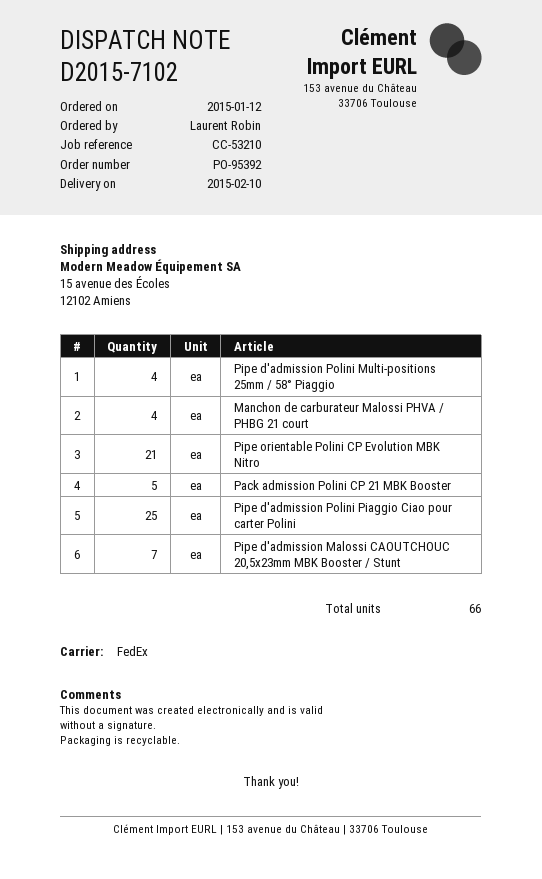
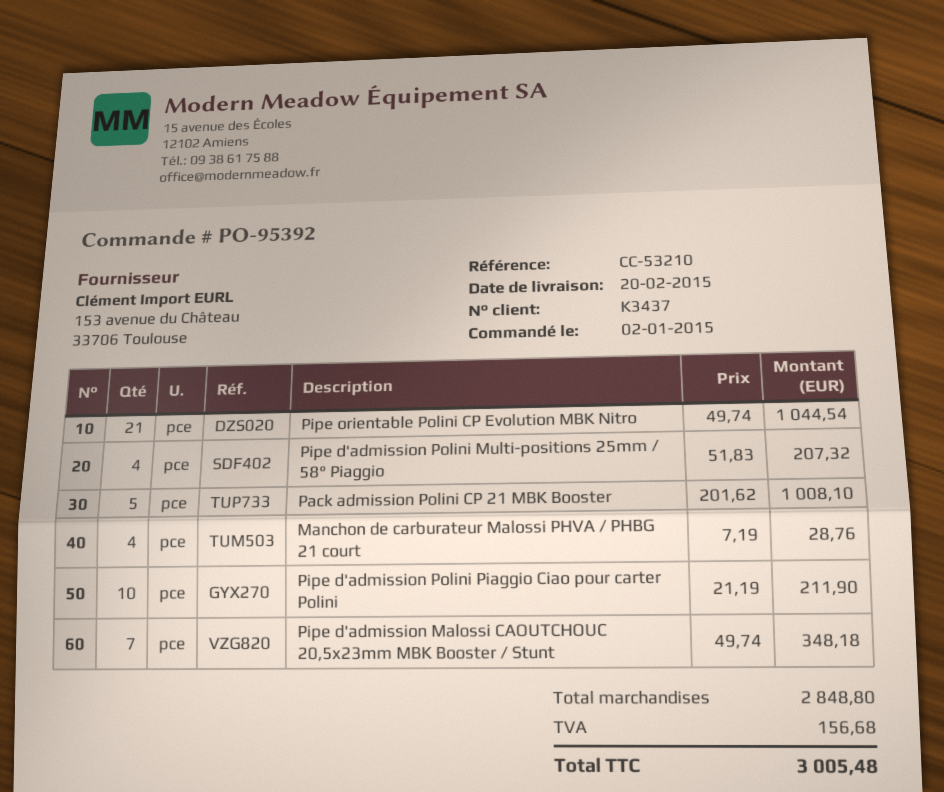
order date: 2015-01-12 -> 2015-01-02
delivery date: 2015-02-10 -> 2015-02-20
Pipe d'admission Polini Piaggio Ciao pour carter Polini: 25 -> 10

